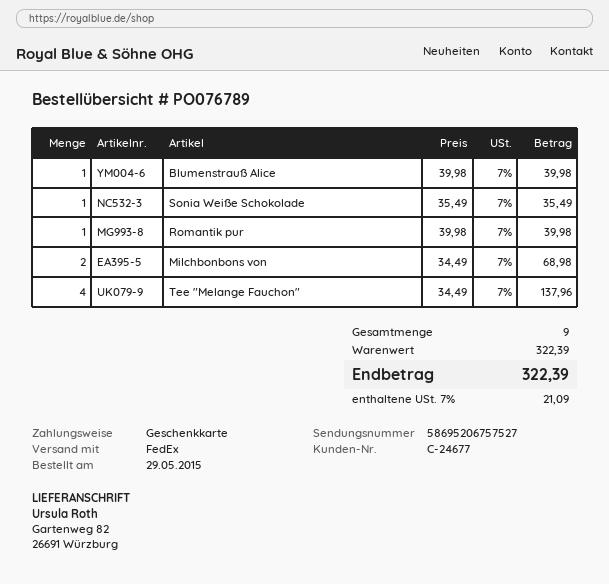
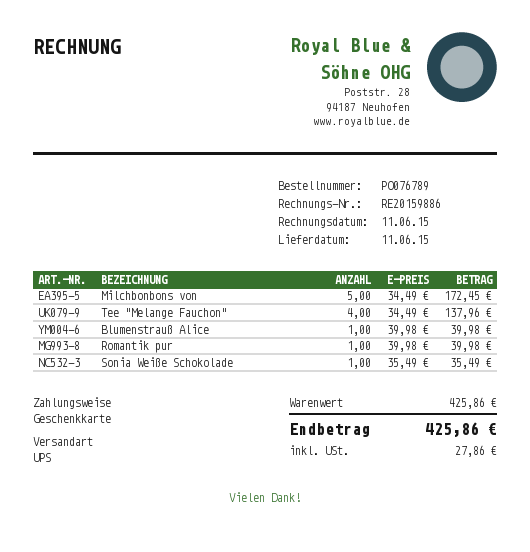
shipping method: FedEx -> UPS
Milchbonbons von: 2 x 34.49 = 68.98 -> 5 x 34.49 = 172.45
subtotal: 322.39 -> 425.86
tax: 21.09 -> 27.86
total: 322.39 -> 425.86

